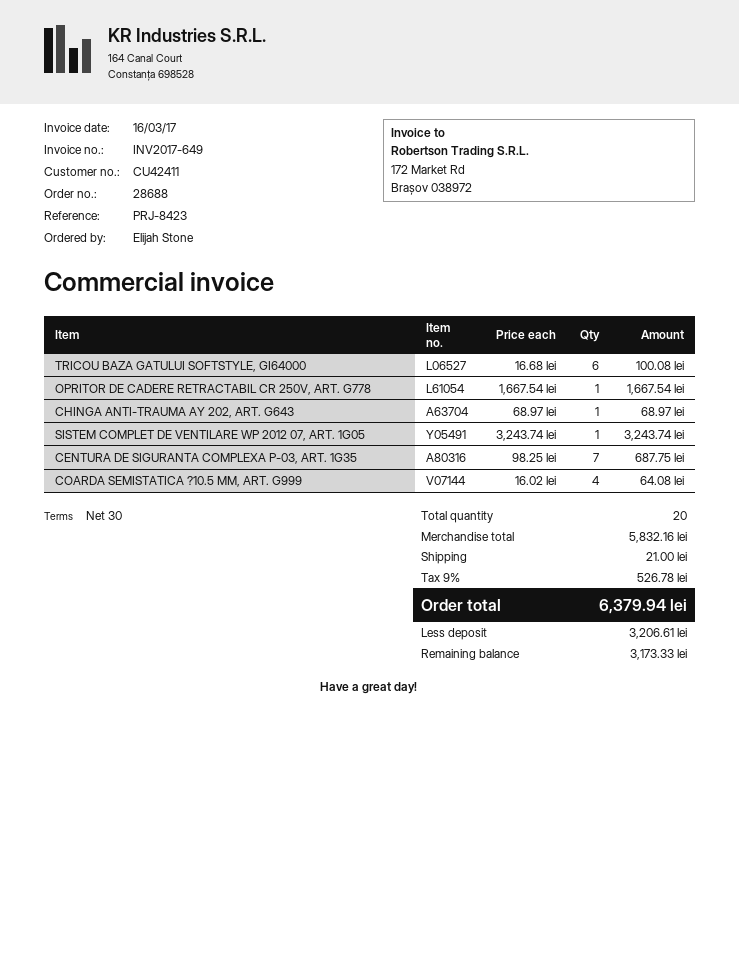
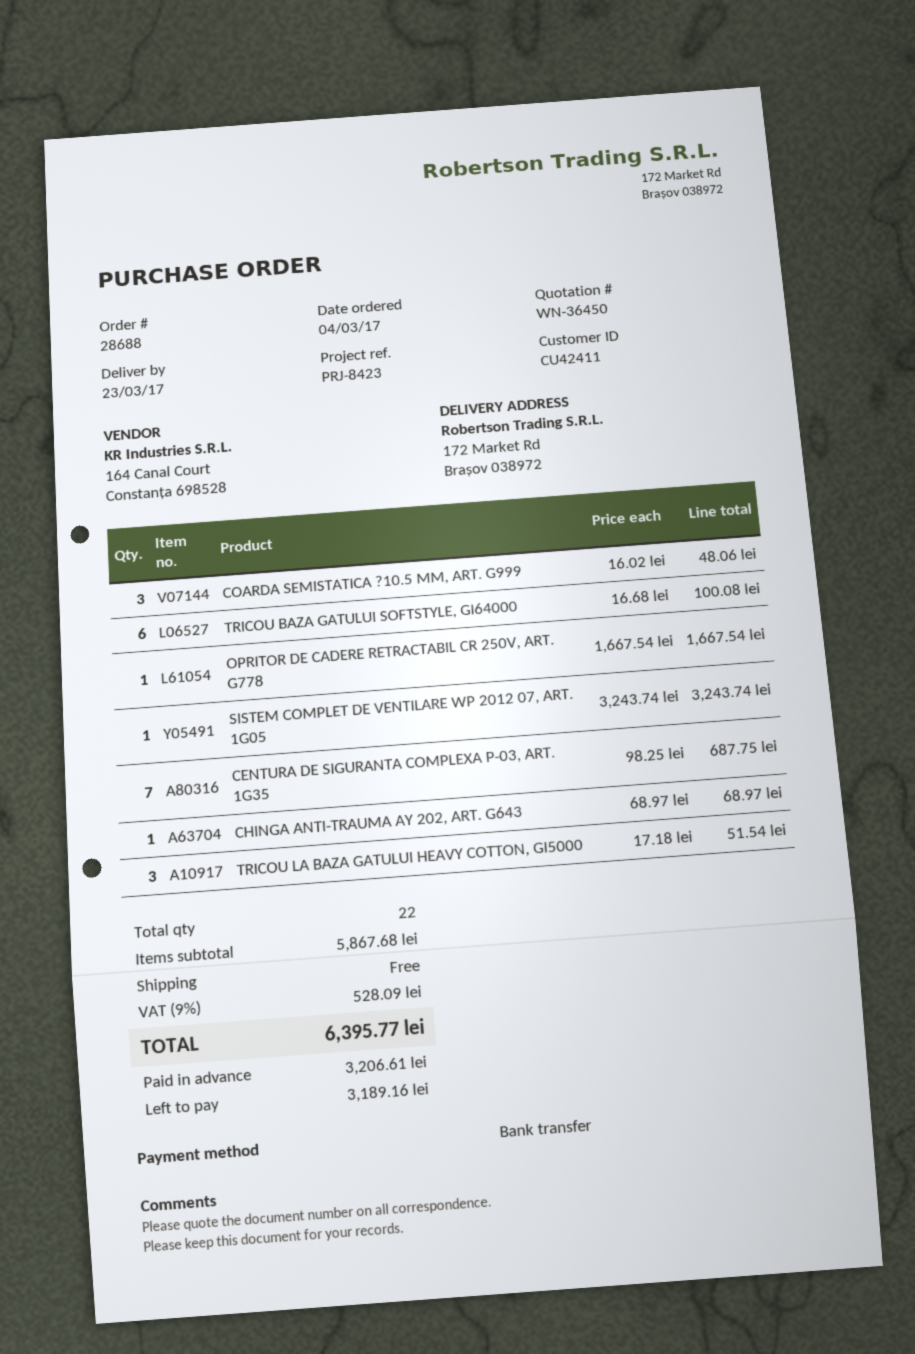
COARDA SEMISTATICA ?10.5 MM, ART. G999: 4 x 16.02 = 64.08 -> 3 x 16.02 = 48.06
TRICOU LA BAZA GATULUI HEAVY COTTON, GI5000: none -> 3 x 17.18 = 51.54
total quantity: 20 -> 22
subtotal: 5832.16 -> 5867.68
shipping: 21.00 -> 0.00
tax: 9% = 526.78 -> 9% = 528.09
total: 6379.94 -> 6395.77
balance: 3173.33 -> 3189.16

